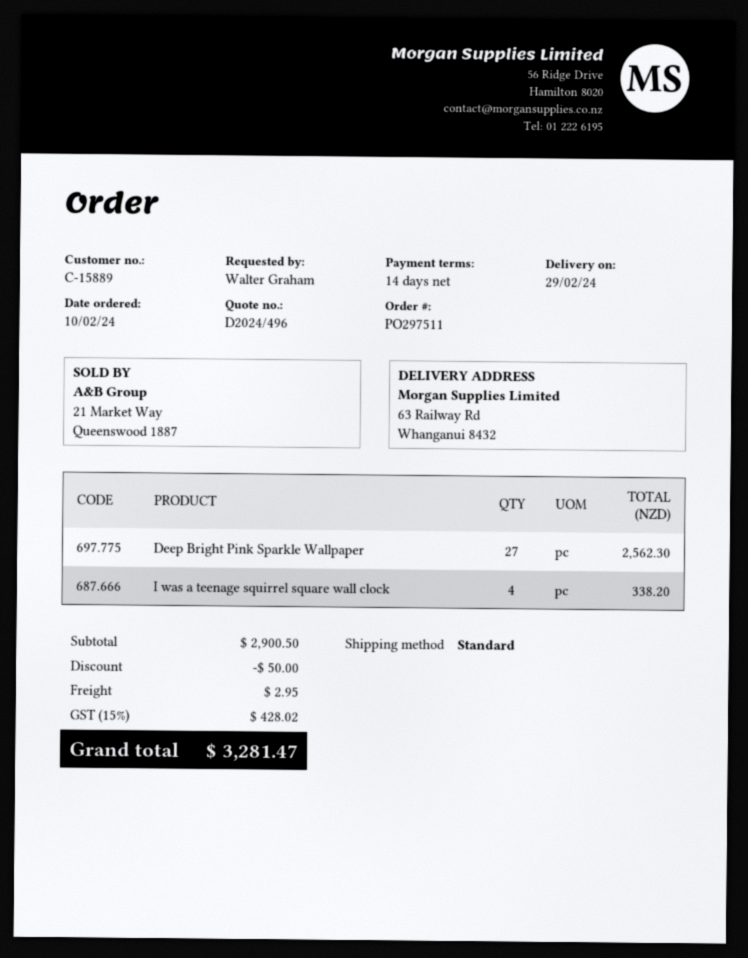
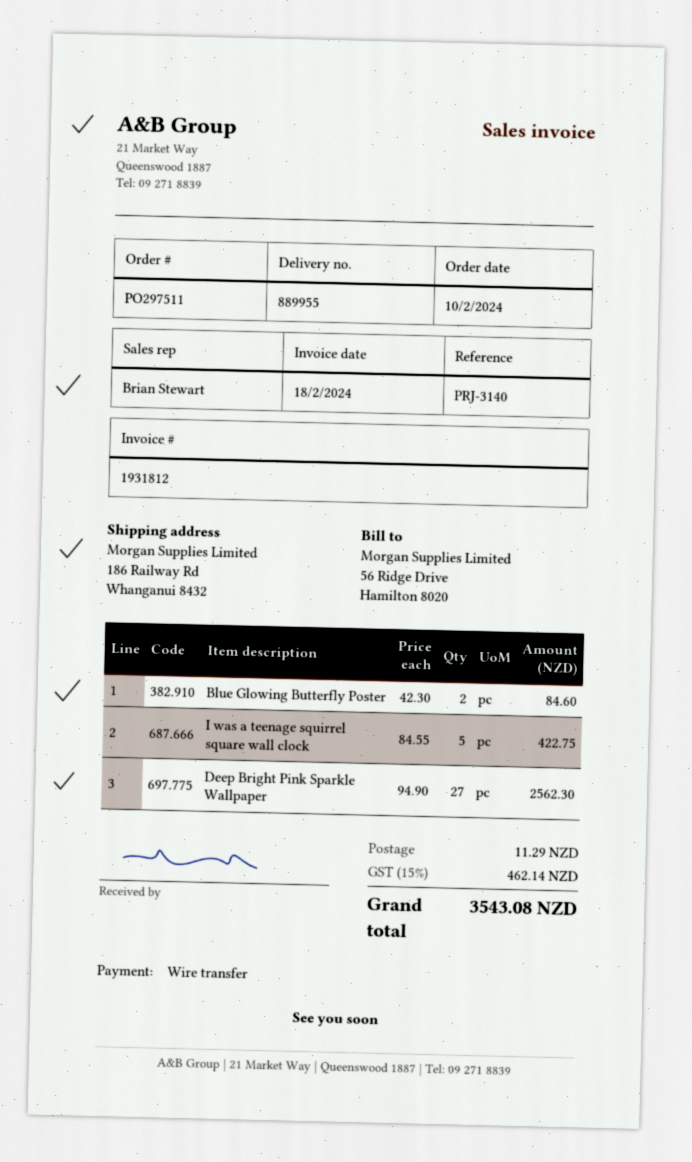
ship to: 63 Railway Rd, Whanganui 8432 -> 186 Railway Rd, Whanganui 8432
I was a teenage squirrel square wall clock: 4 for 338.20 -> 5 for 422.75
Blue Glowing Butterfly Poster: none -> 2 for 84.60
discount: 50.00 -> none
shipping: 2.95 -> 11.29
tax: 15% = 428.02 -> 15% = 462.14
total: 3281.47 -> 3543.08

